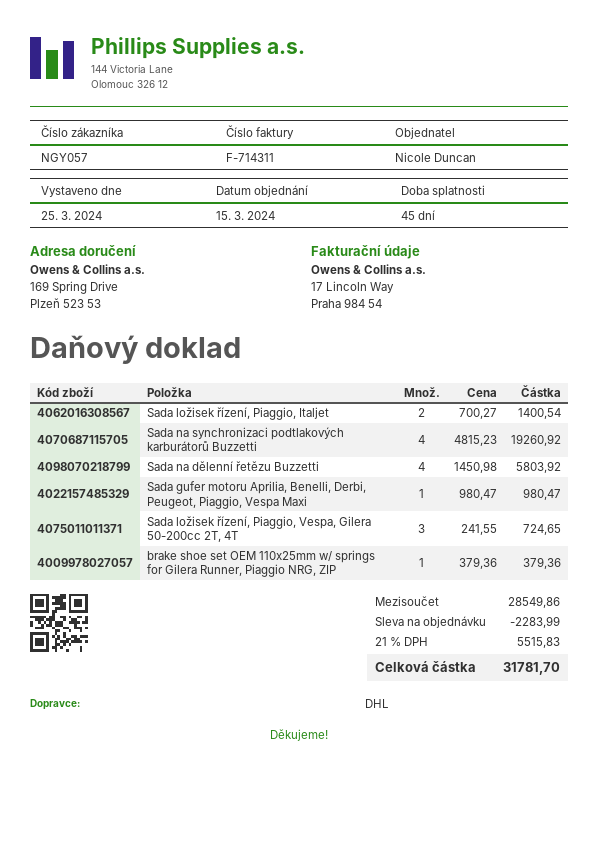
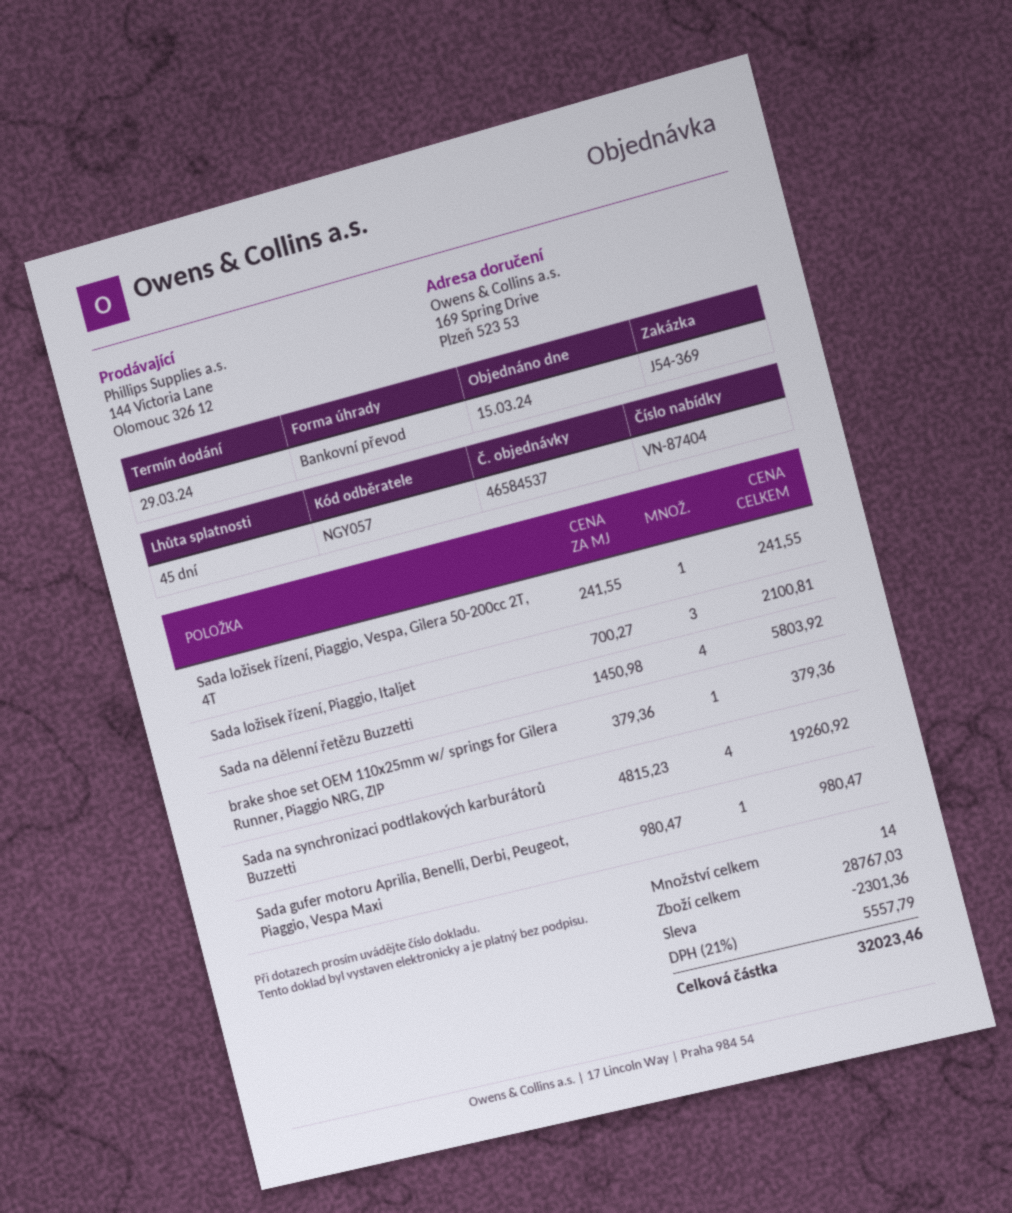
Sada ložisek řízení, Piaggio, Italjet: 2 x 700.27 = 1400.54 -> 3 x 700.27 = 2100.81
Sada ložisek řízení, Piaggio, Vespa, Gilera 50-200cc 2T, 4T: 3 x 241.55 = 724.65 -> 1 x 241.55 = 241.55
subtotal: 28549.86 -> 28767.03
discount: 2283.99 -> 2301.36
tax: 21% = 5515.83 -> 21% = 5557.79
total: 31781.70 -> 32023.46

